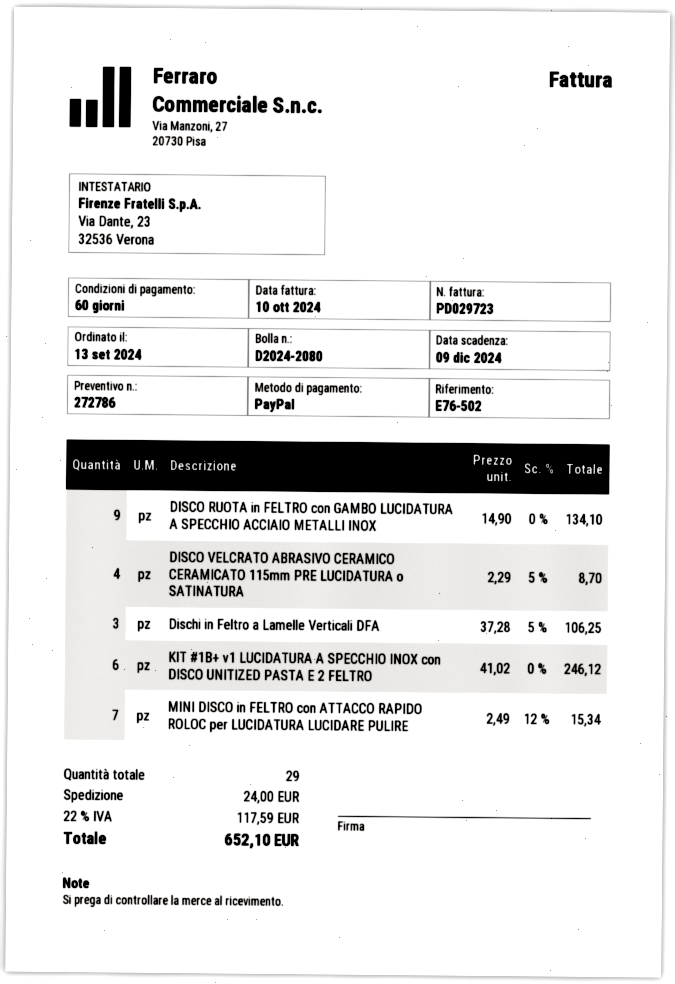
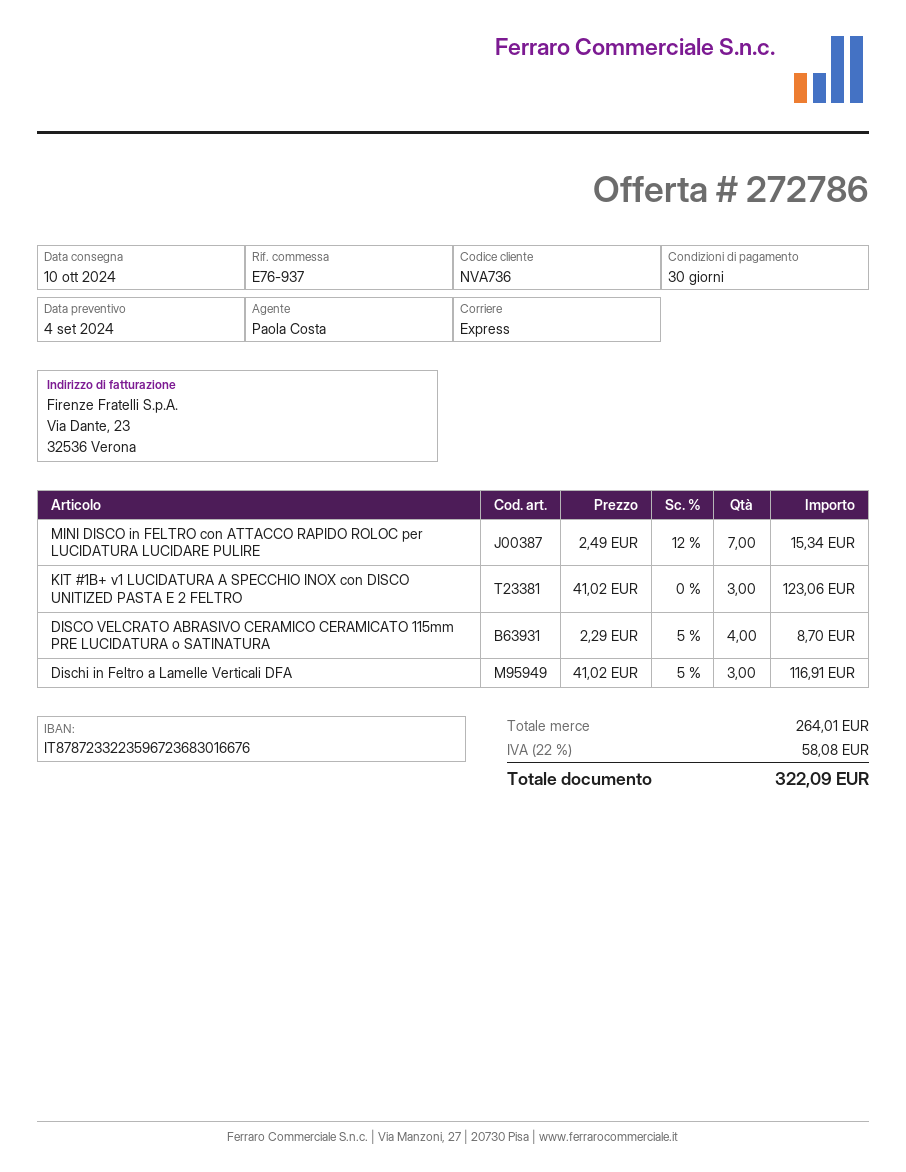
payment terms: 60 days -> 30 days
reference: E76-502 -> E76-937
DISCO RUOTA in FELTRO con GAMBO LUCIDATURA A SPECCHIO ACCIAIO METALLI INOX: 9 x 14.90 = 134.10 -> none
Dischi in Feltro a Lamelle Verticali DFA: 3 x 37.28 - 5% = 106.25 -> 3 x 41.02 - 5% = 116.91
KIT #1B+ v1 LUCIDATURA A SPECCHIO INOX con DISCO UNITIZED PASTA E 2 FELTRO: 6 x 41.02 = 246.12 -> 3 x 41.02 = 123.06
shipping: 24.00 -> none
tax: 22% = 117.59 -> 22% = 58.08
total: 652.10 -> 322.09

